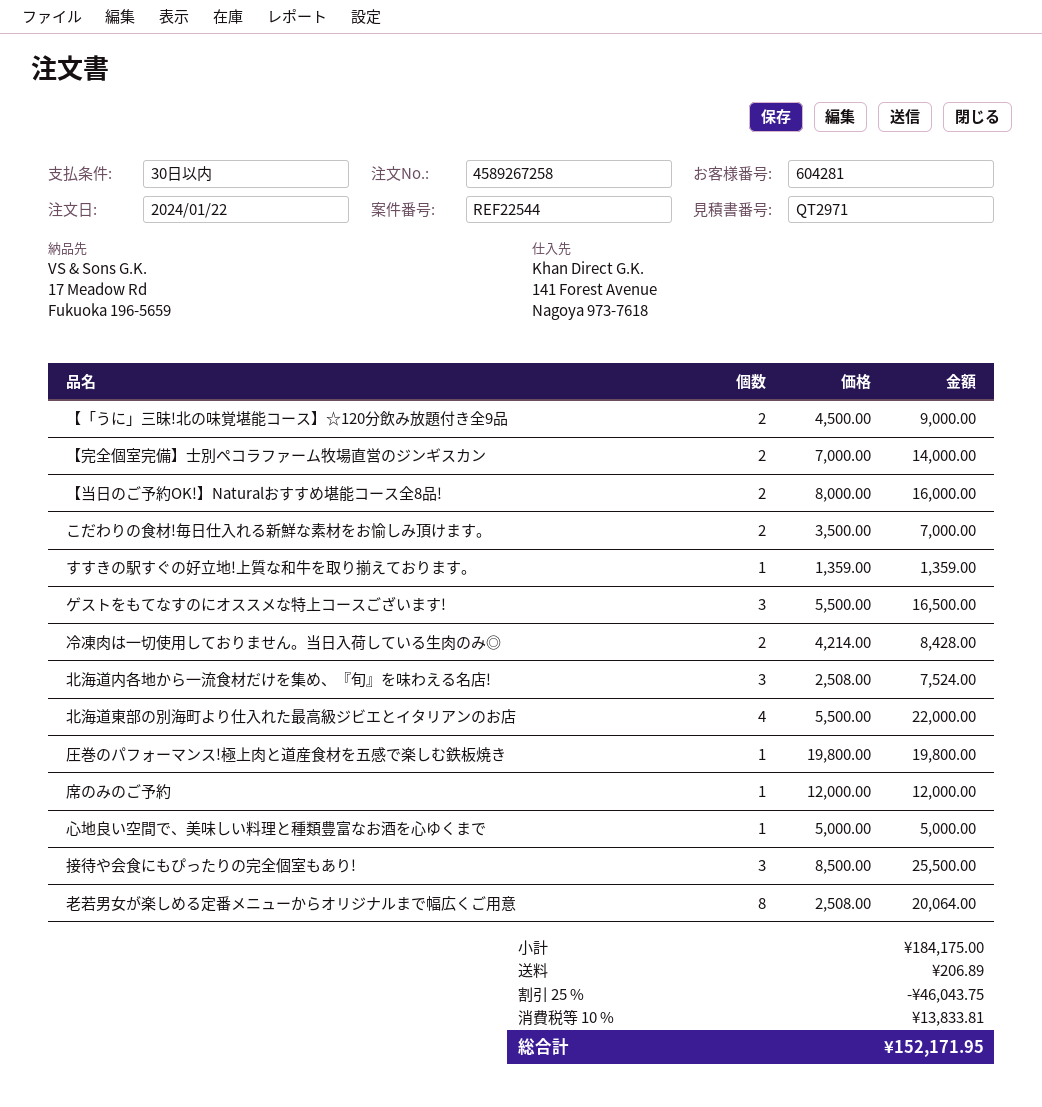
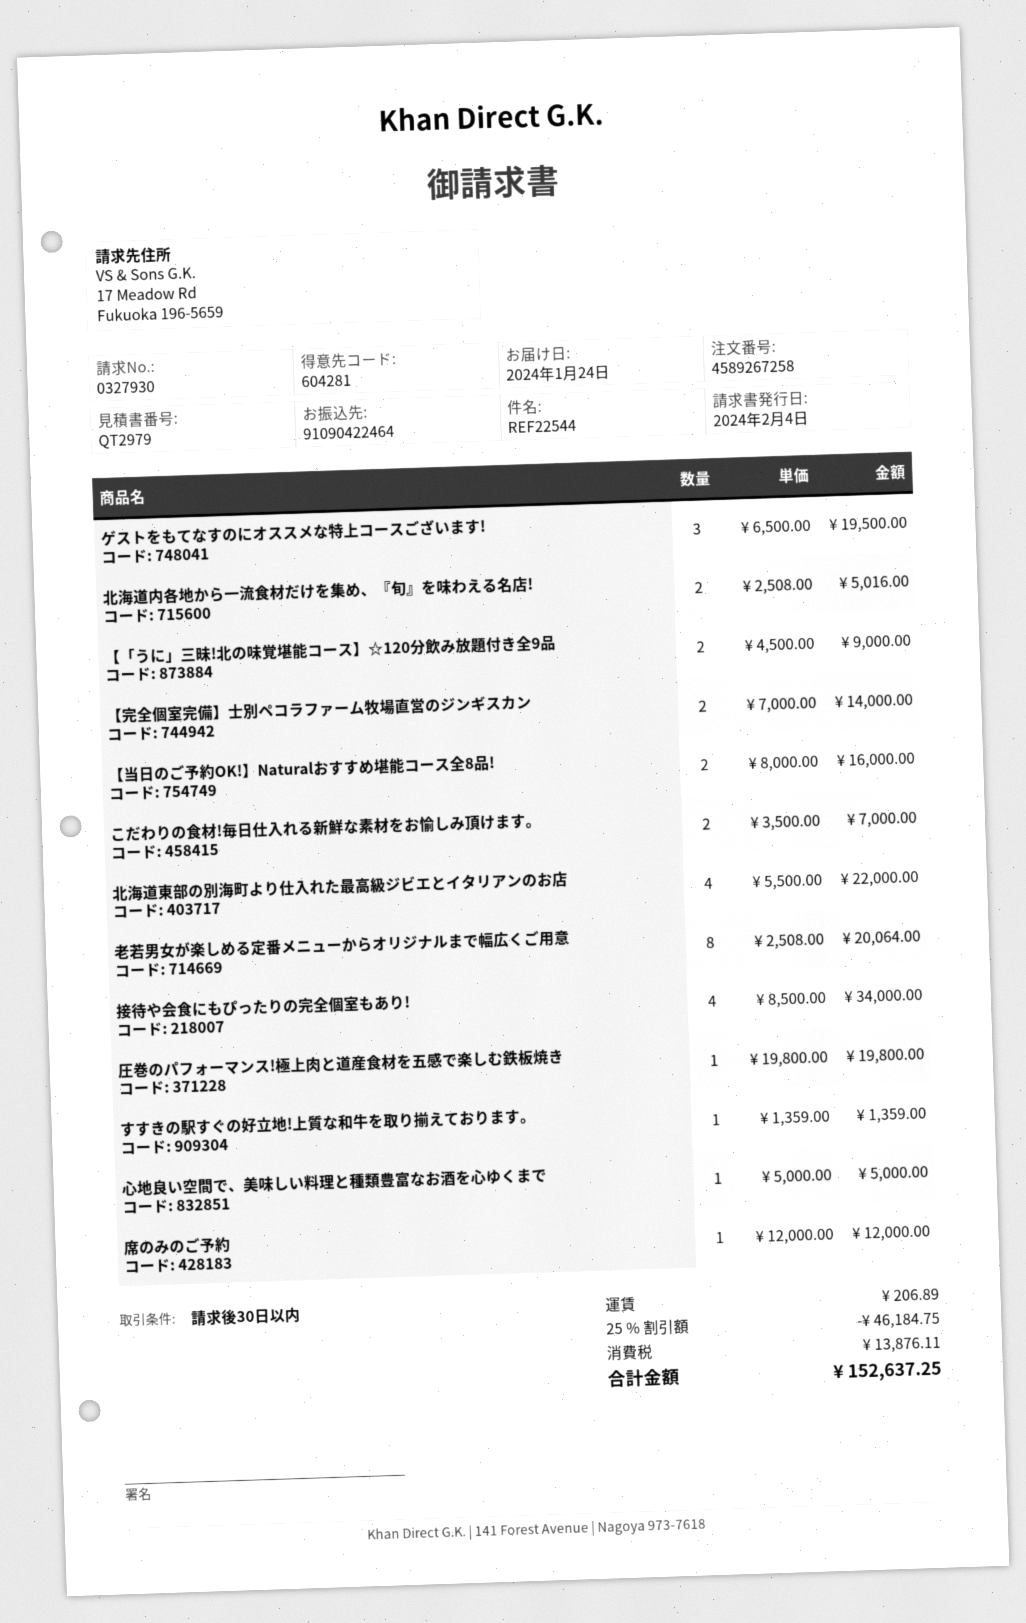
quote number: QT2971 -> QT2979
ゲストをもてなすのにオススメな特上コースございます!: 3 x 5500.00 = 16500.00 -> 3 x 6500.00 = 19500.00
冷凍肉は一切使用しておりません。当日入荷している生肉のみ◎: 2 x 4214.00 = 8428.00 -> none
北海道内各地から一流食材だけを集め、『旬』を味わえる名店!: 3 x 2508.00 = 7524.00 -> 2 x 2508.00 = 5016.00
接待や会食にもぴったりの完全個室もあり!: 3 x 8500.00 = 25500.00 -> 4 x 8500.00 = 34000.00
discount: 25% = 46043.75 -> 25% = 46184.75
tax: 13833.81 -> 13876.11
total: 152171.95 -> 152637.25

